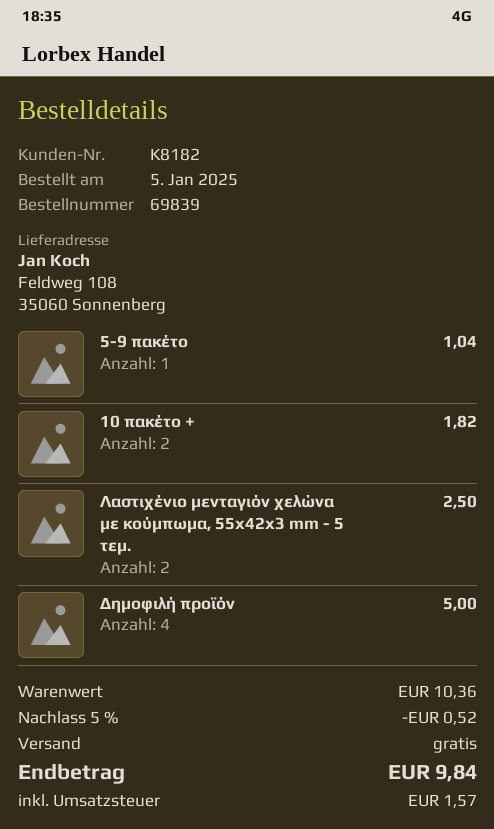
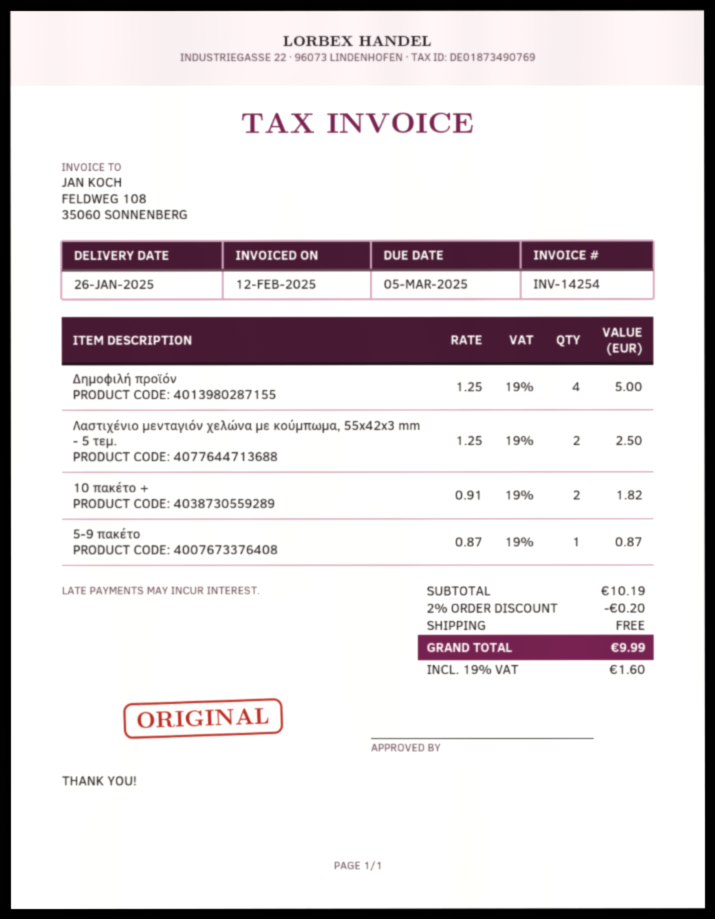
5-9 πακέτο: 1 for 1.04 -> 1 for 0.87
subtotal: 10.36 -> 10.19
discount: 5% = 0.52 -> 2% = 0.20
tax: 1.57 -> 1.60
total: 9.84 -> 9.99

